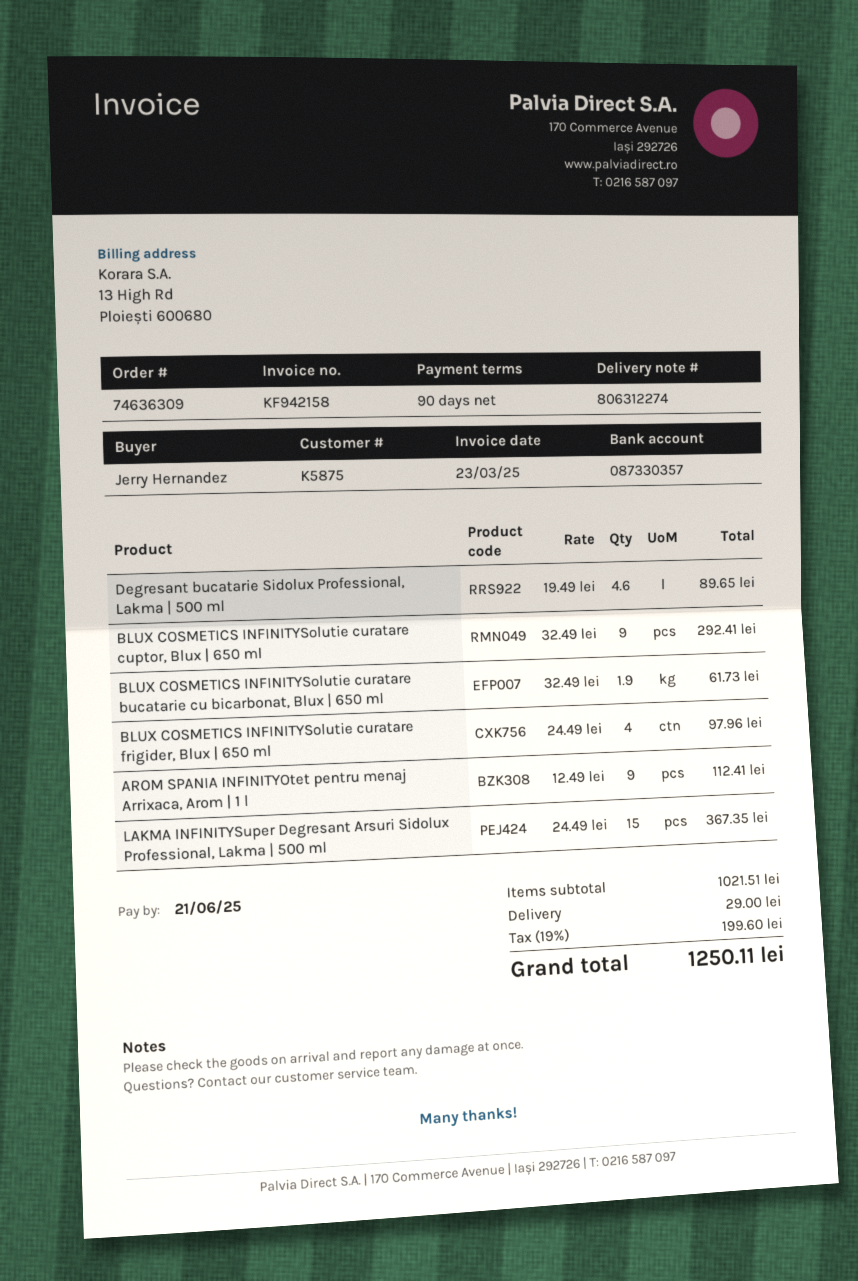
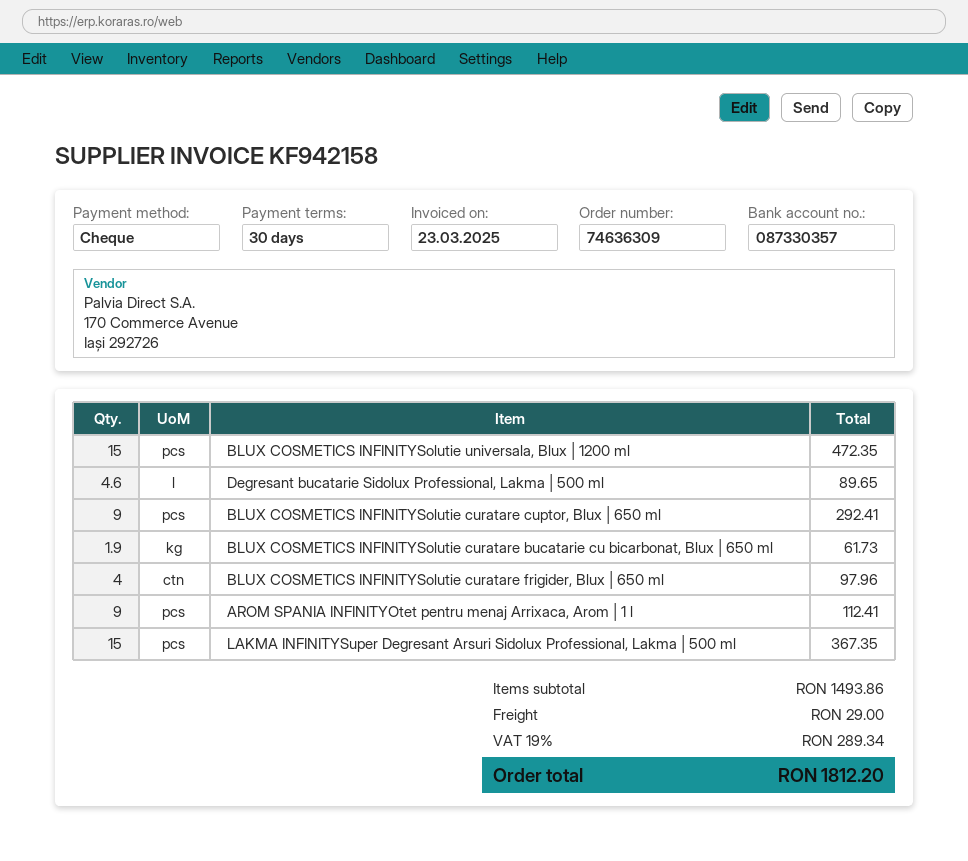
payment terms: 90 days -> 30 days
BLUX COSMETICS INFINITYSolutie universala, Blux | 1200 ml: none -> 15 for 472.35
subtotal: 1021.51 -> 1493.86
tax: 19% = 199.60 -> 19% = 289.34
total: 1250.11 -> 1812.20

